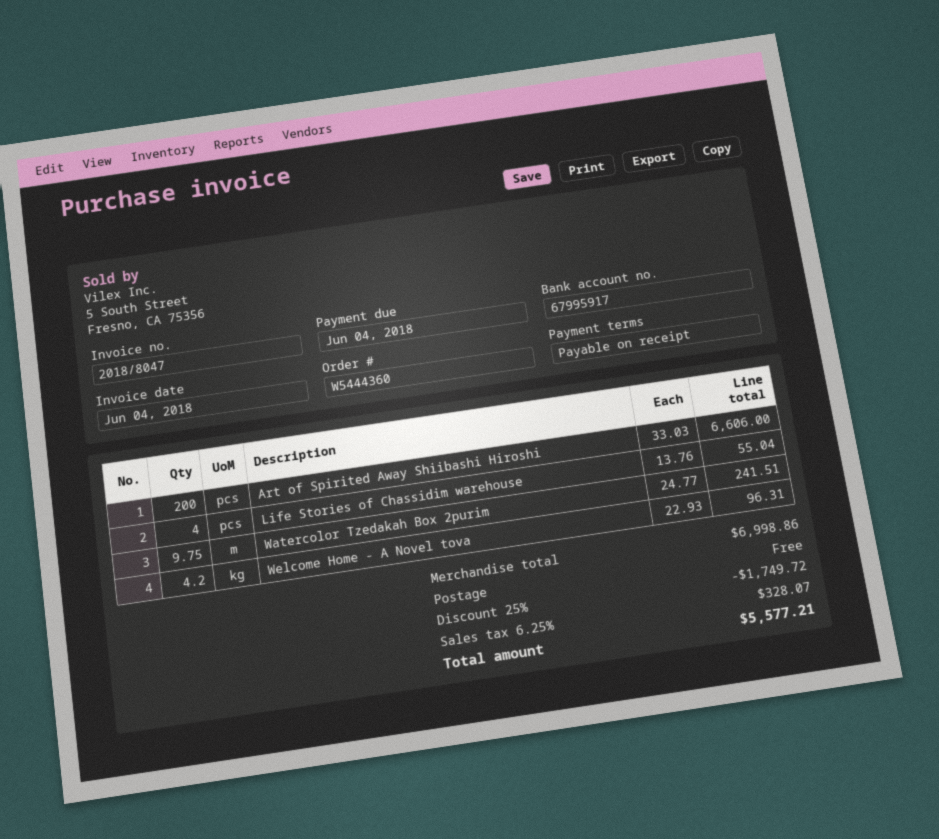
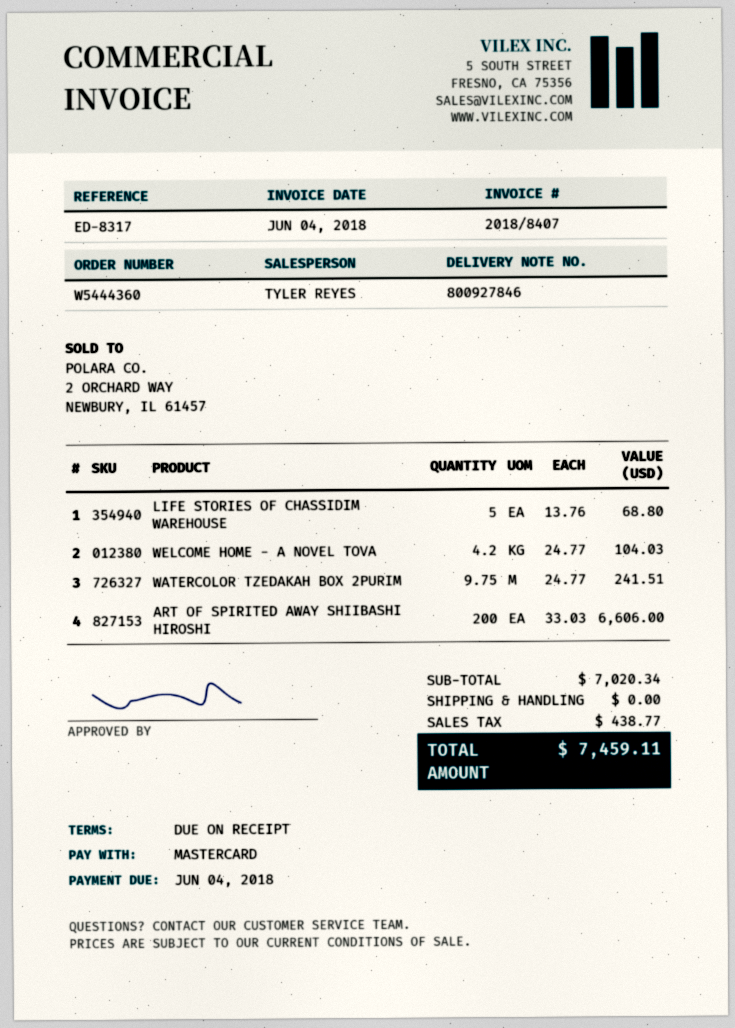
invoice number: 2018/8047 -> 2018/8407
Life Stories of Chassidim warehouse: 4 x 13.76 = 55.04 -> 5 x 13.76 = 68.80
Welcome Home - A Novel tova: 4.2 x 22.93 = 96.31 -> 4.2 x 24.77 = 104.03
subtotal: 6998.86 -> 7020.34
discount: 25% = 1749.72 -> none
tax: 328.07 -> 438.77
total: 5577.21 -> 7459.11

